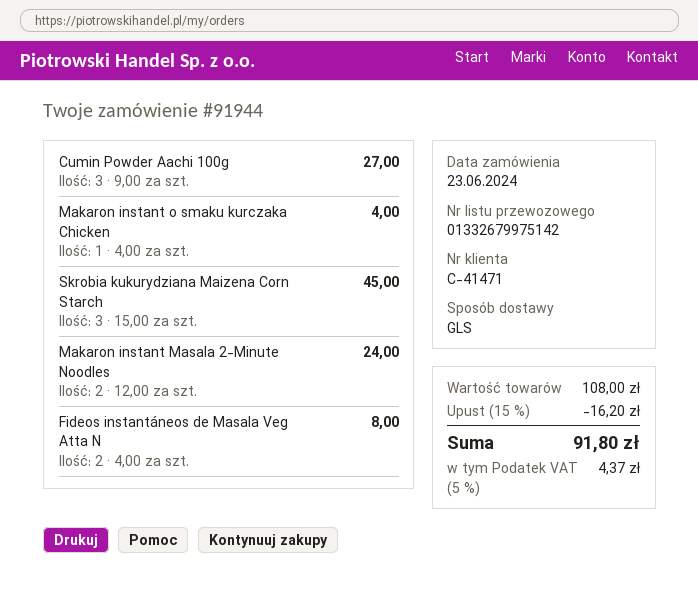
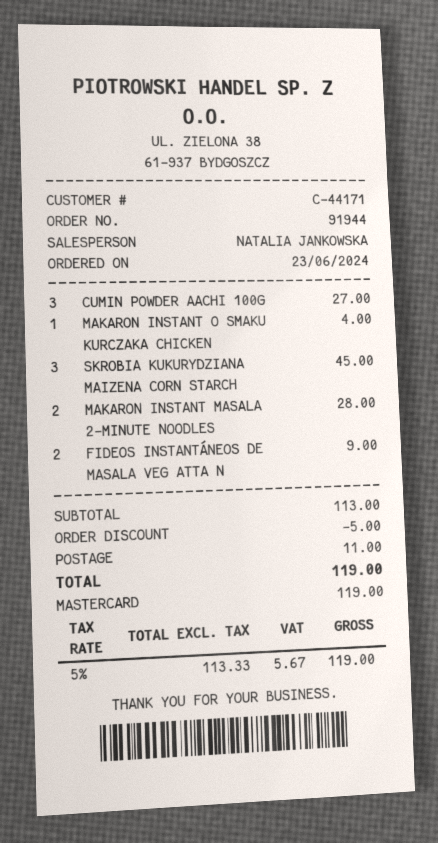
customer number: C-41471 -> C-44171
Makaron instant Masala 2-Minute Noodles: 2 for 24.00 -> 2 for 28.00
Fideos instantáneos de Masala Veg Atta N: 2 for 8.00 -> 2 for 9.00
subtotal: 108.00 -> 113.00
discount: 16.20 -> 5.00
shipping: none -> 11.00
tax: 5% = 4.37 -> 5% = 5.67
total: 91.80 -> 119.00

